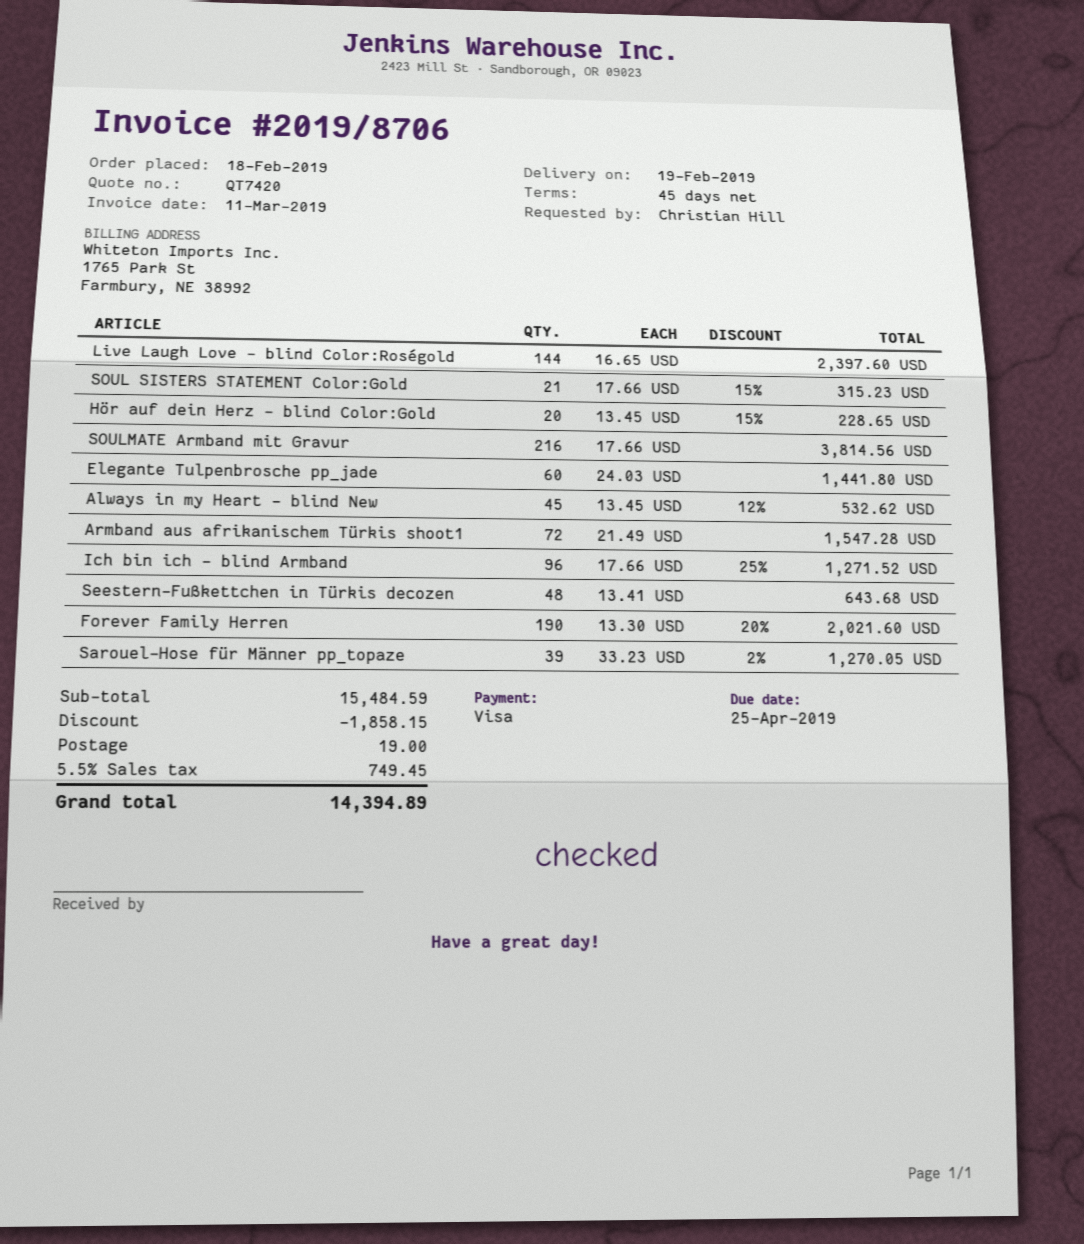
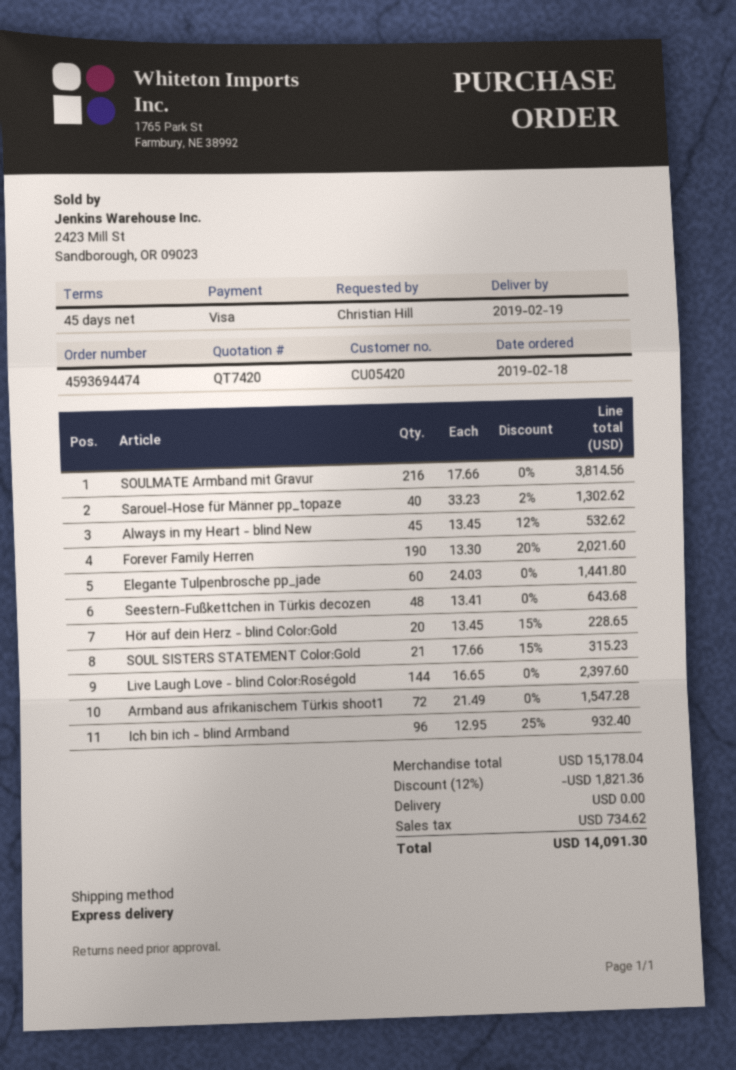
Ich bin ich - blind Armband: 96 x 17.66 - 25% = 1271.52 -> 96 x 12.95 - 25% = 932.40
Sarouel-Hose für Männer pp_topaze: 39 x 33.23 - 2% = 1270.05 -> 40 x 33.23 - 2% = 1302.62
subtotal: 15484.59 -> 15178.04
discount: 1858.15 -> 1821.36
shipping: 19.00 -> 0.00
tax: 749.45 -> 734.62
total: 14394.89 -> 14091.30

